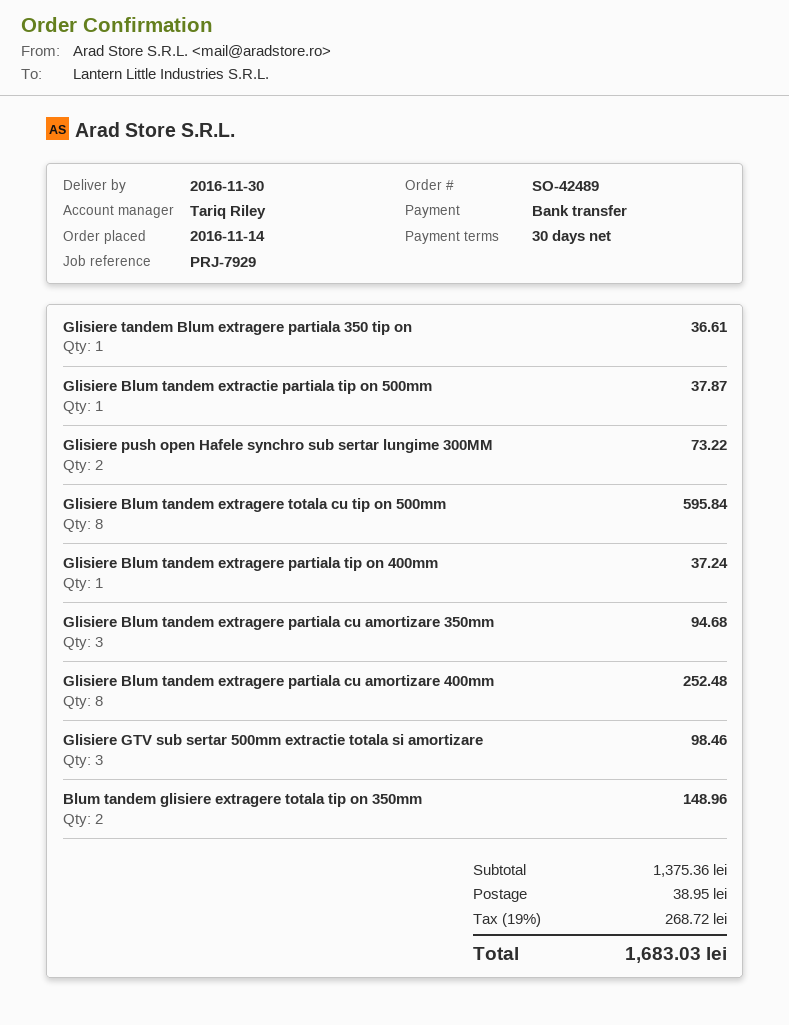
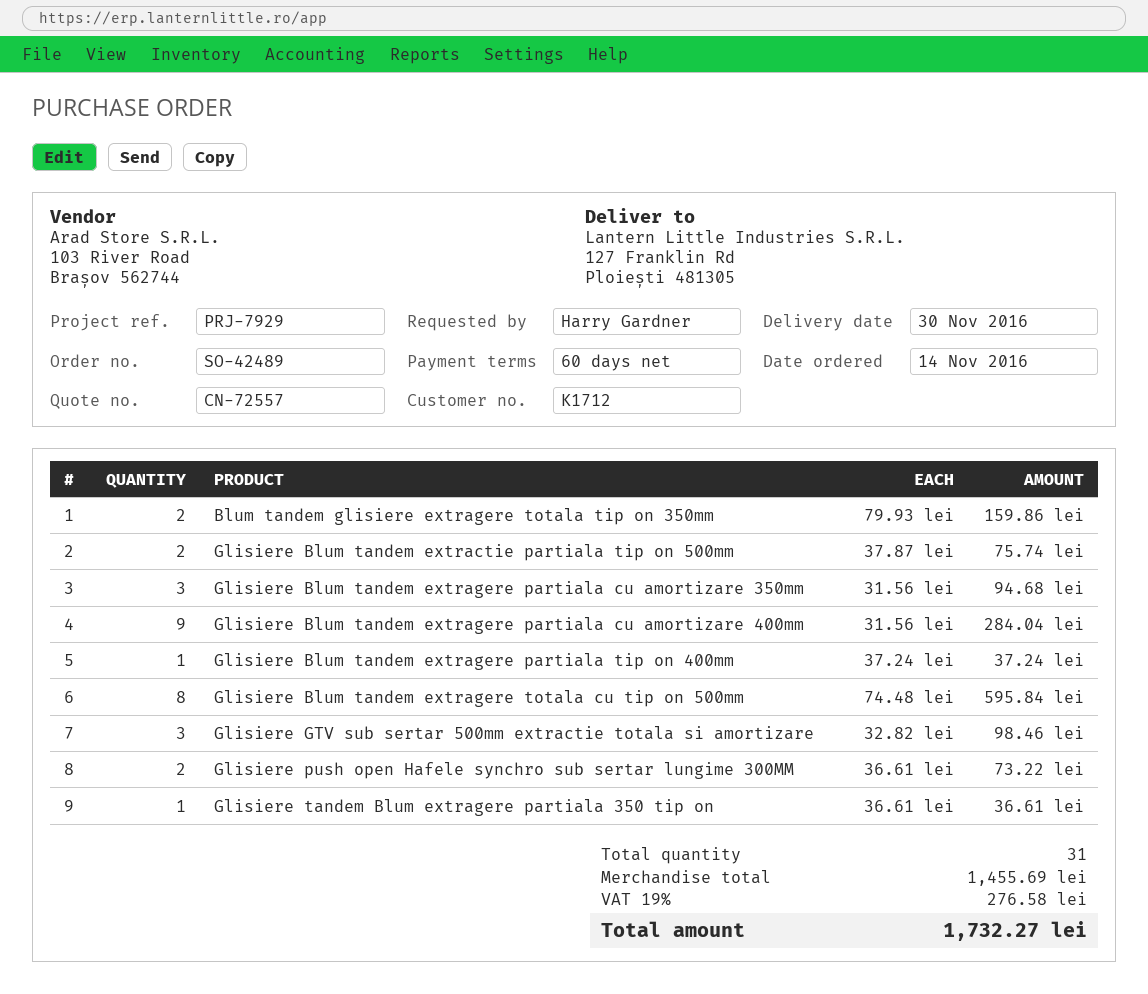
payment terms: 30 days -> 60 days
Glisiere Blum tandem extractie partiala tip on 500mm: 1 for 37.87 -> 2 for 75.74
Glisiere Blum tandem extragere partiala cu amortizare 400mm: 8 for 252.48 -> 9 for 284.04
Blum tandem glisiere extragere totala tip on 350mm: 2 for 148.96 -> 2 for 159.86
subtotal: 1375.36 -> 1455.69
shipping: 38.95 -> none
tax: 19% = 268.72 -> 19% = 276.58
total: 1683.03 -> 1732.27

